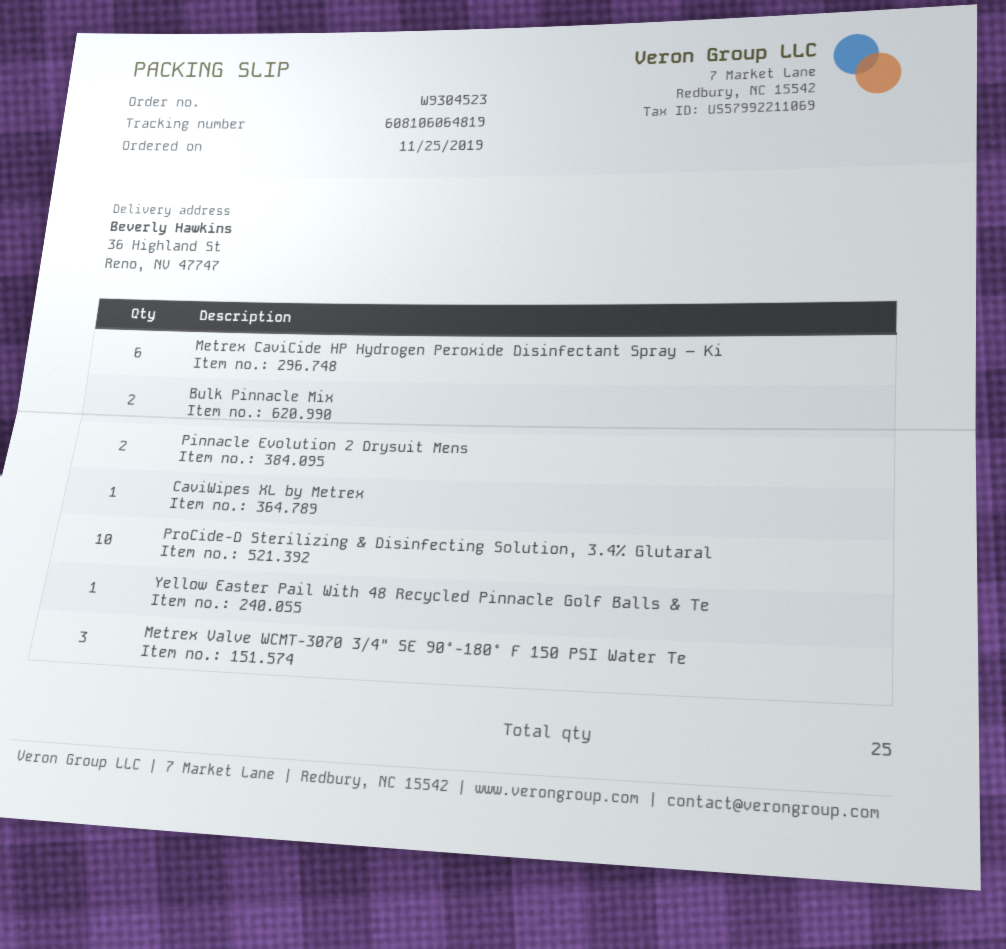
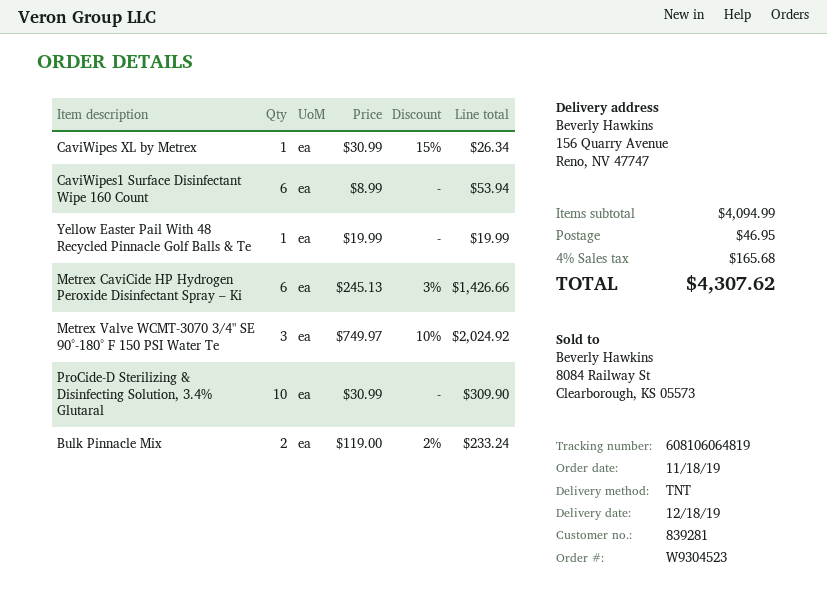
order date: 2019-11-25 -> 2019-11-18
ship to: 36 Highland St, Reno, NV 47747 -> 156 Quarry Avenue, Reno, NV 47747
Pinnacle Evolution 2 Drysuit Mens: 2 -> none
CaviWipes1 Surface Disinfectant Wipe 160 Count: none -> 6

